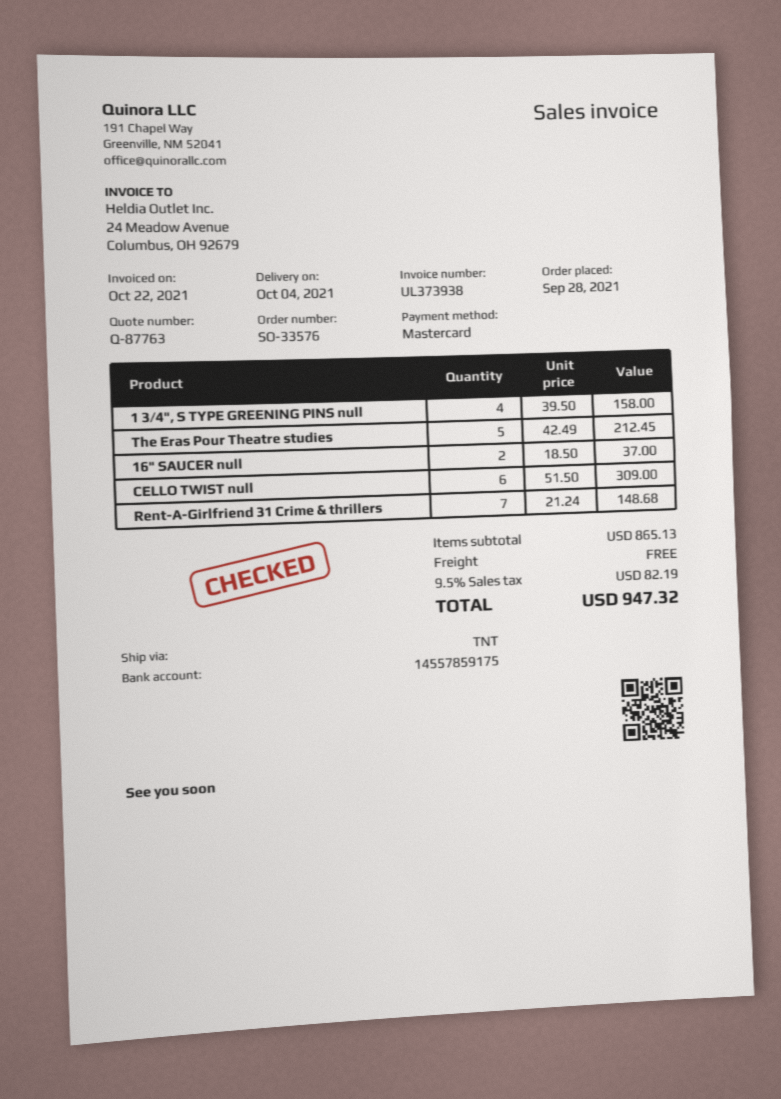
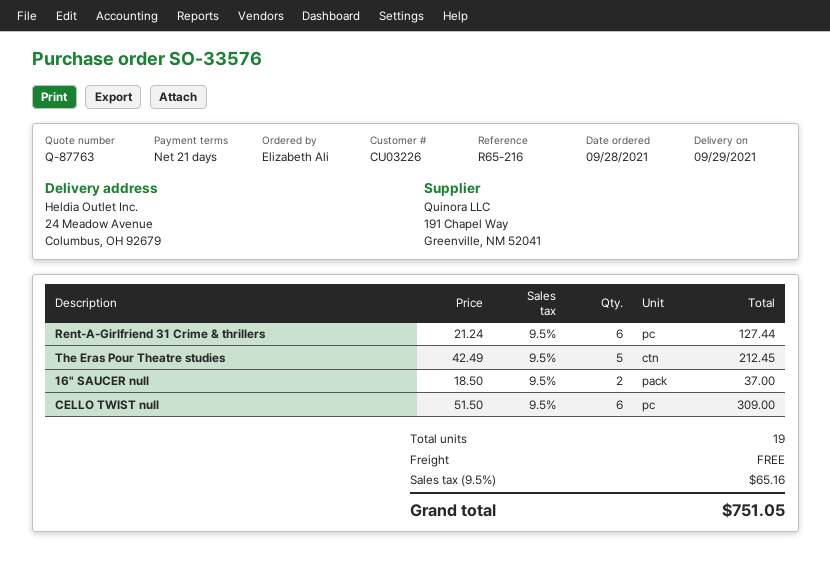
delivery date: 2021-10-04 -> 2021-09-29
1 3/4", S TYPE GREENING PINS null: 4 x 39.50 = 158.00 -> none
Rent-A-Girlfriend 31 Crime & thrillers: 7 x 21.24 = 148.68 -> 6 x 21.24 = 127.44
tax: 9.5% = 82.19 -> 9.5% = 65.16
total: 947.32 -> 751.05

